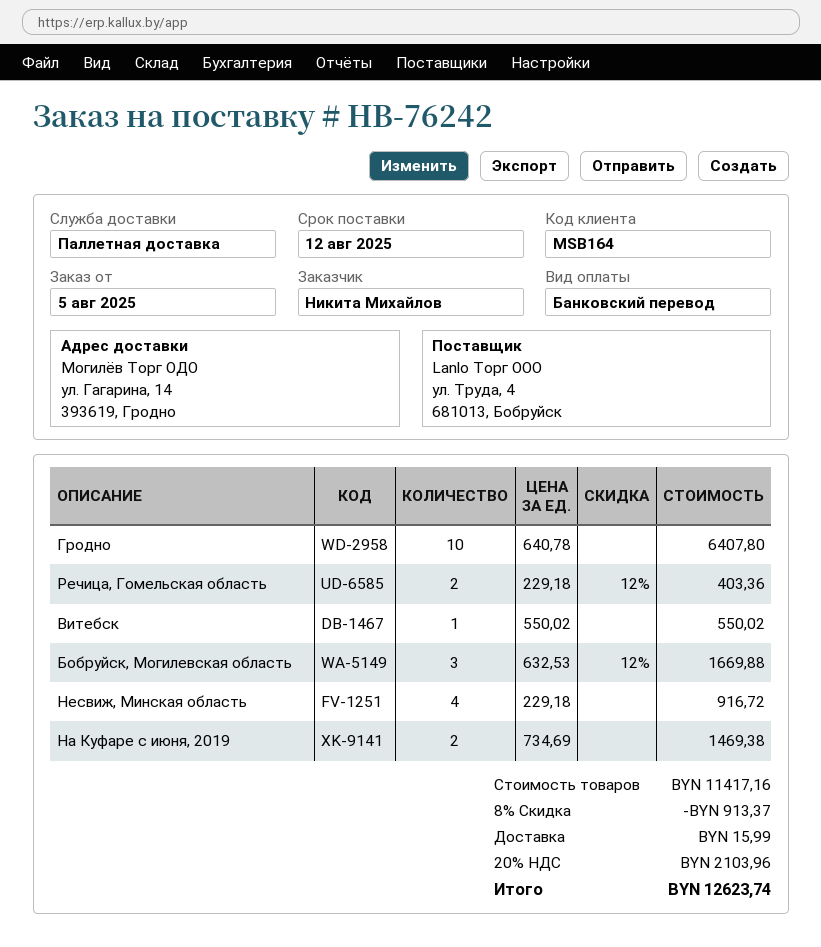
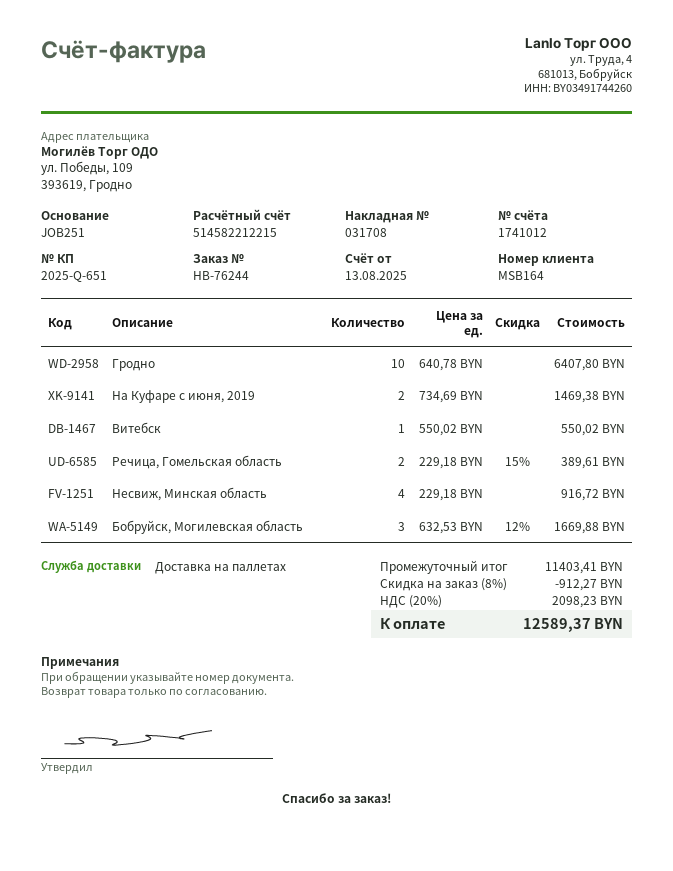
order number: HB-76242 -> HB-76244
Речица, Гомельская область: 2 x 229.18 - 12% = 403.36 -> 2 x 229.18 - 15% = 389.61
subtotal: 11417.16 -> 11403.41
discount: 8% = 913.37 -> 8% = 912.27
shipping: 15.99 -> none
tax: 20% = 2103.96 -> 20% = 2098.23
total: 12623.74 -> 12589.37

